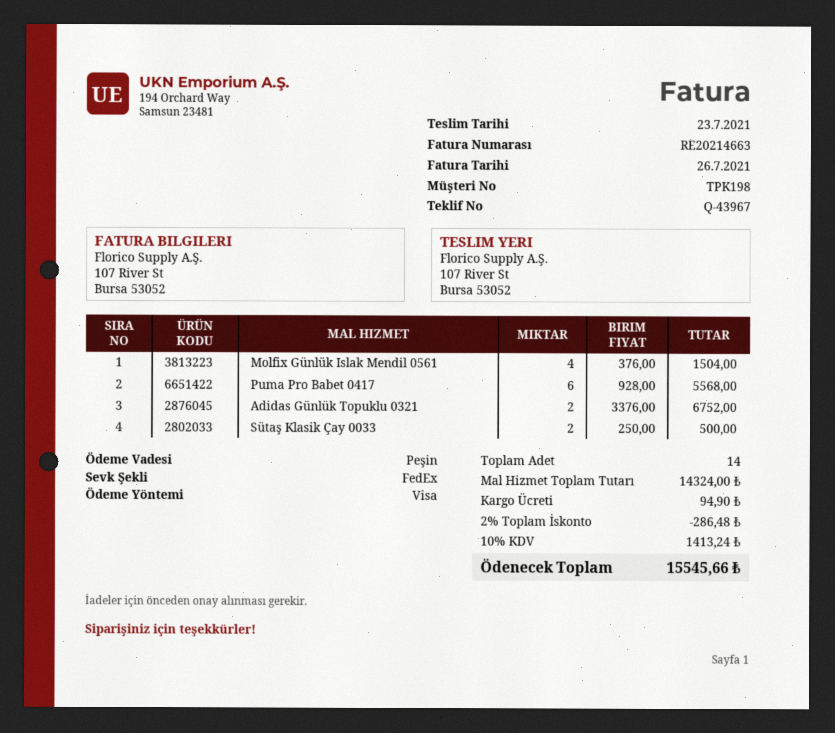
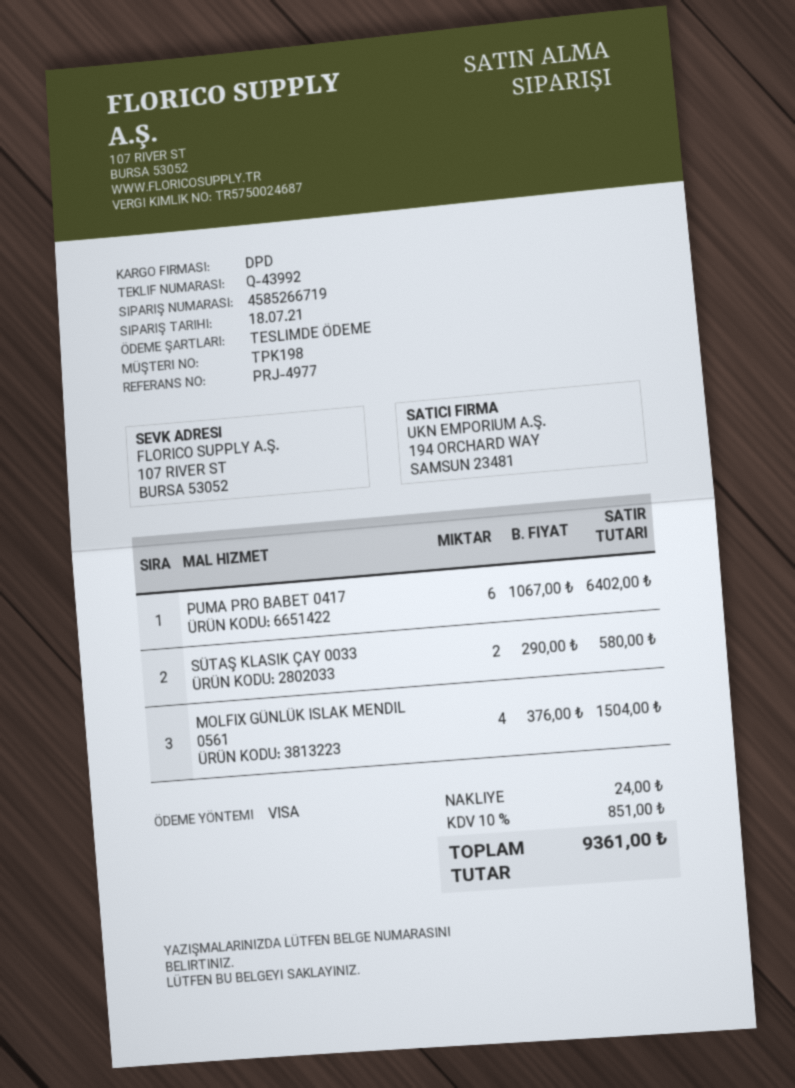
quote number: Q-43967 -> Q-43992
shipping method: FedEx -> DPD
Puma Pro Babet 0417: 6 x 928.00 = 5568.00 -> 6 x 1067.00 = 6402.00
Adidas Günlük Topuklu 0321: 2 x 3376.00 = 6752.00 -> none
Sütaş Klasik Çay 0033: 2 x 250.00 = 500.00 -> 2 x 290.00 = 580.00
discount: 2% = 286.48 -> none
shipping: 94.90 -> 24.00
tax: 10% = 1413.24 -> 10% = 851.00
total: 15545.66 -> 9361.00

